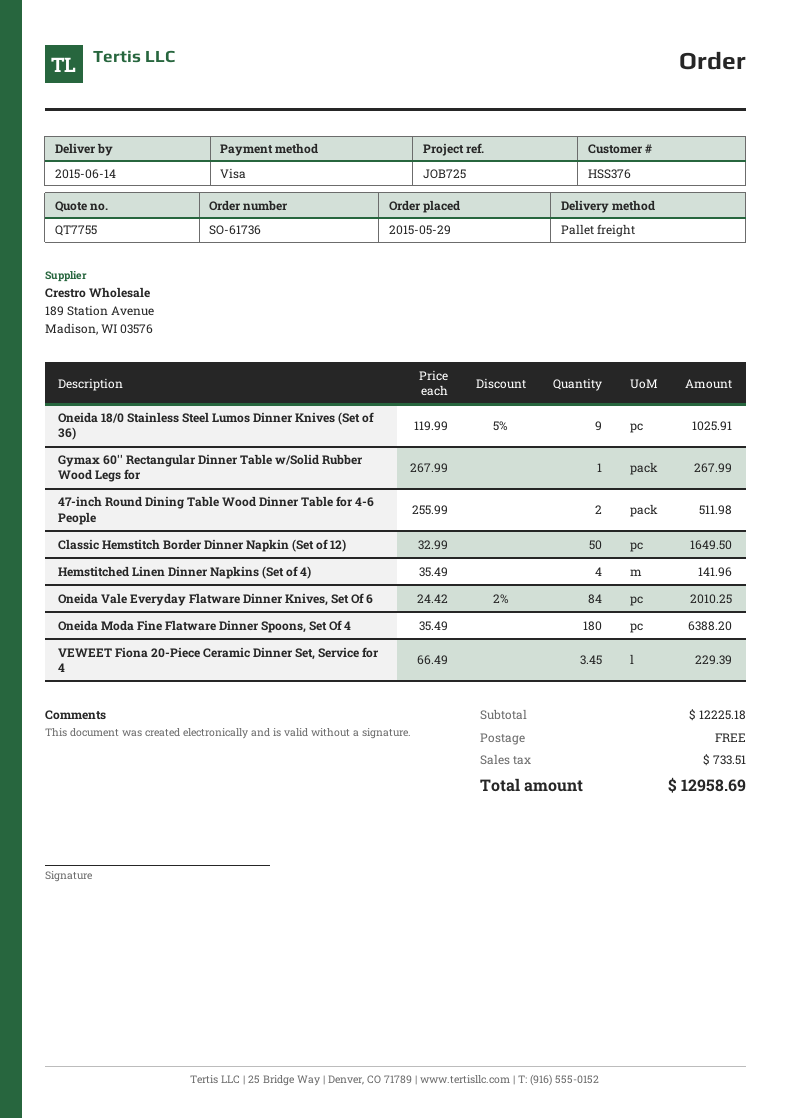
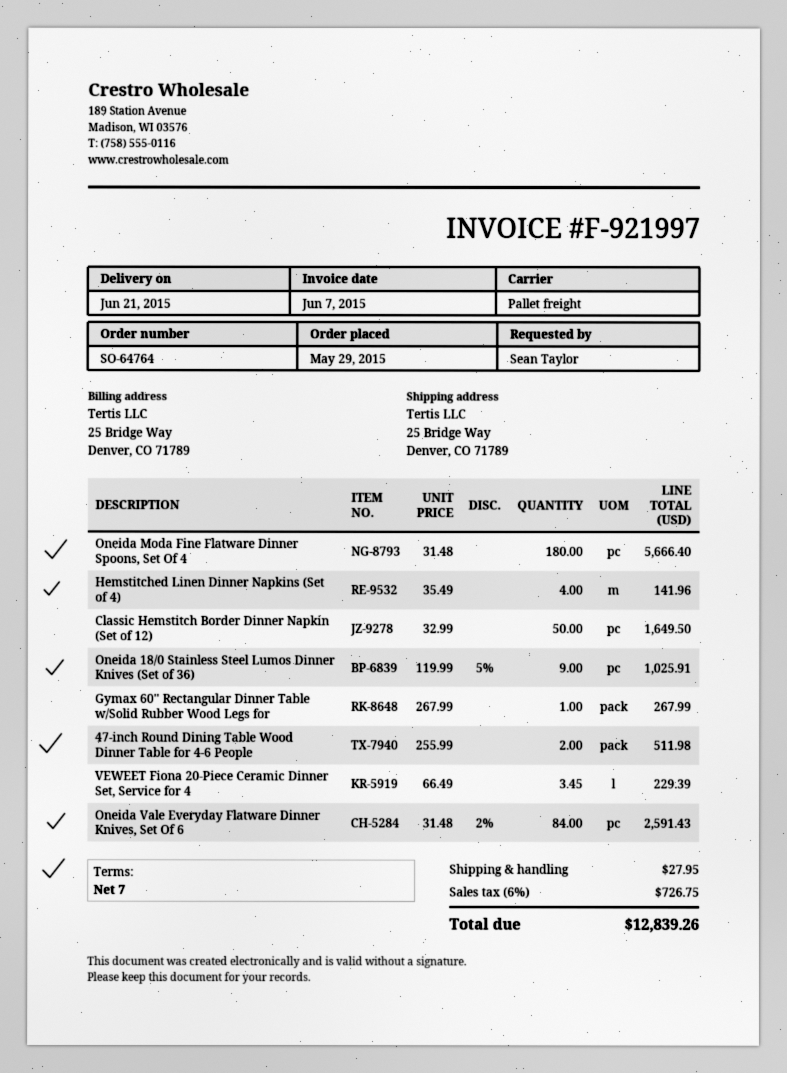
order number: SO-61736 -> SO-64764
delivery date: 2015-06-14 -> 2015-06-21
Oneida Vale Everyday Flatware Dinner Knives, Set Of 6: 84 x 24.42 - 2% = 2010.25 -> 84 x 31.48 - 2% = 2591.43
Oneida Moda Fine Flatware Dinner Spoons, Set Of 4: 180 x 35.49 = 6388.20 -> 180 x 31.48 = 5666.40
shipping: 0.00 -> 27.95
tax: 733.51 -> 726.75
total: 12958.69 -> 12839.26

